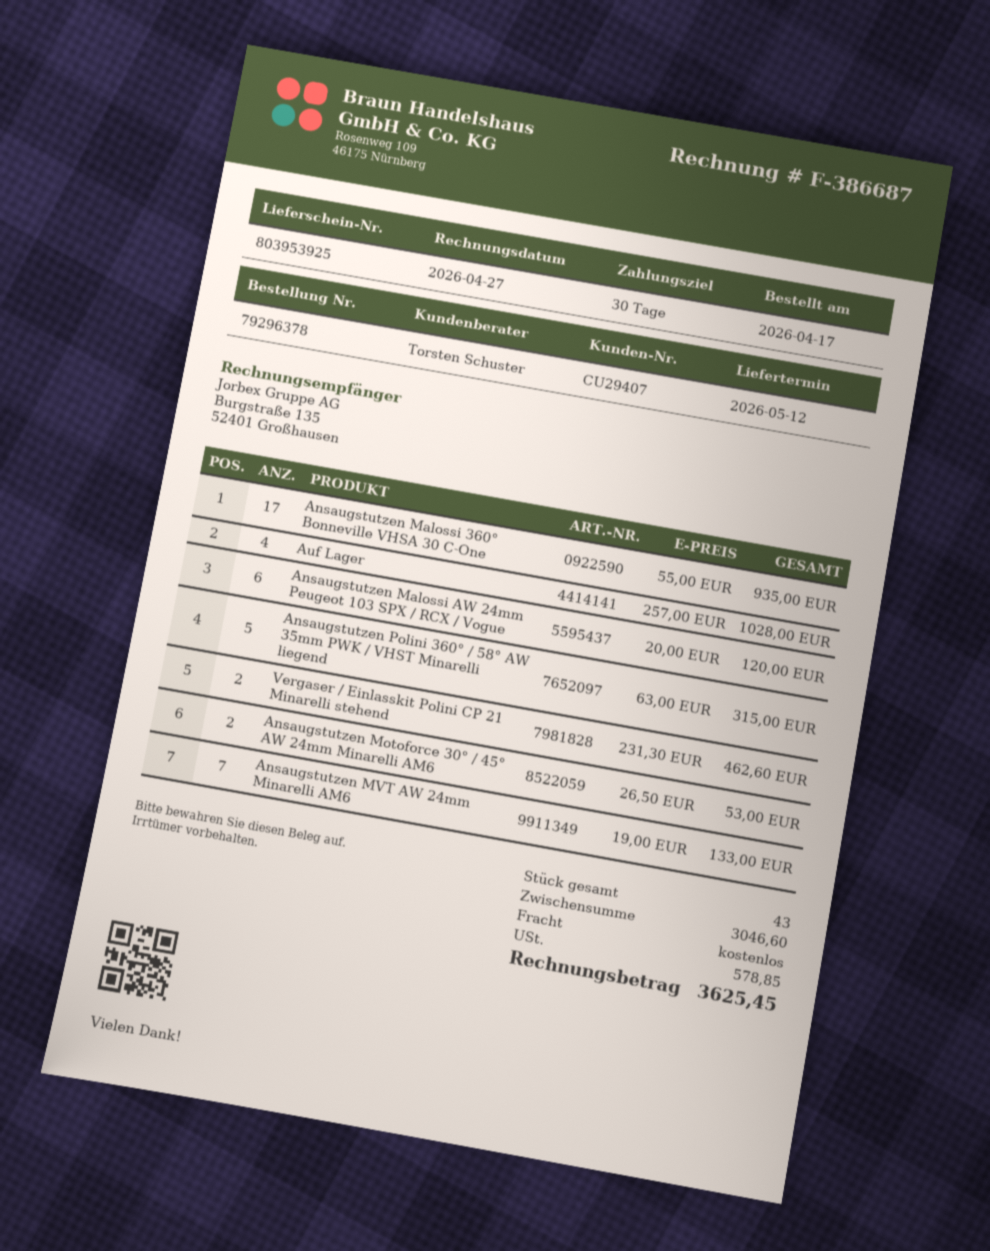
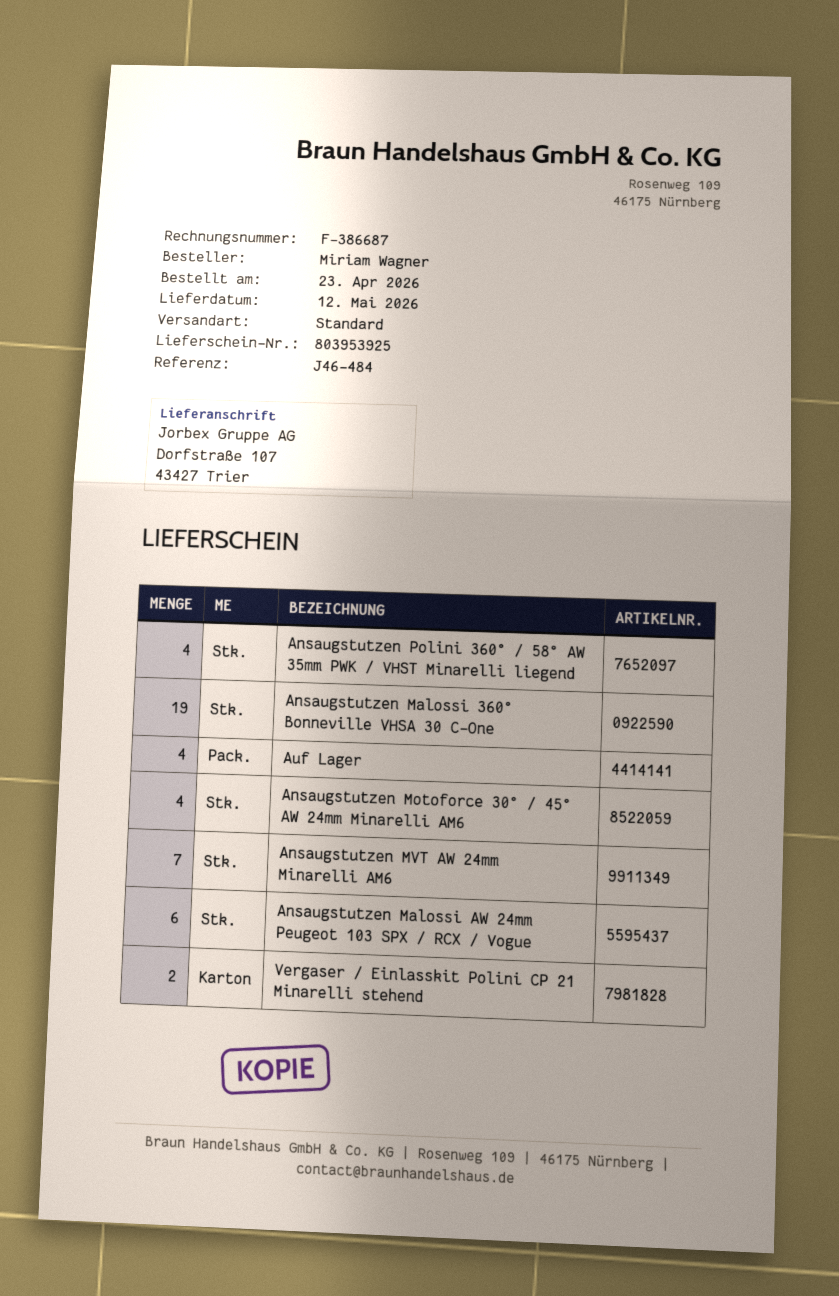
order date: 2026-04-17 -> 2026-04-23
Ansaugstutzen Malossi 360° Bonneville VHSA 30 C-One: 17 -> 19
Ansaugstutzen Polini 360° / 58° AW 35mm PWK / VHST Minarelli liegend: 5 -> 4
Ansaugstutzen Motoforce 30° / 45° AW 24mm Minarelli AM6: 2 -> 4

